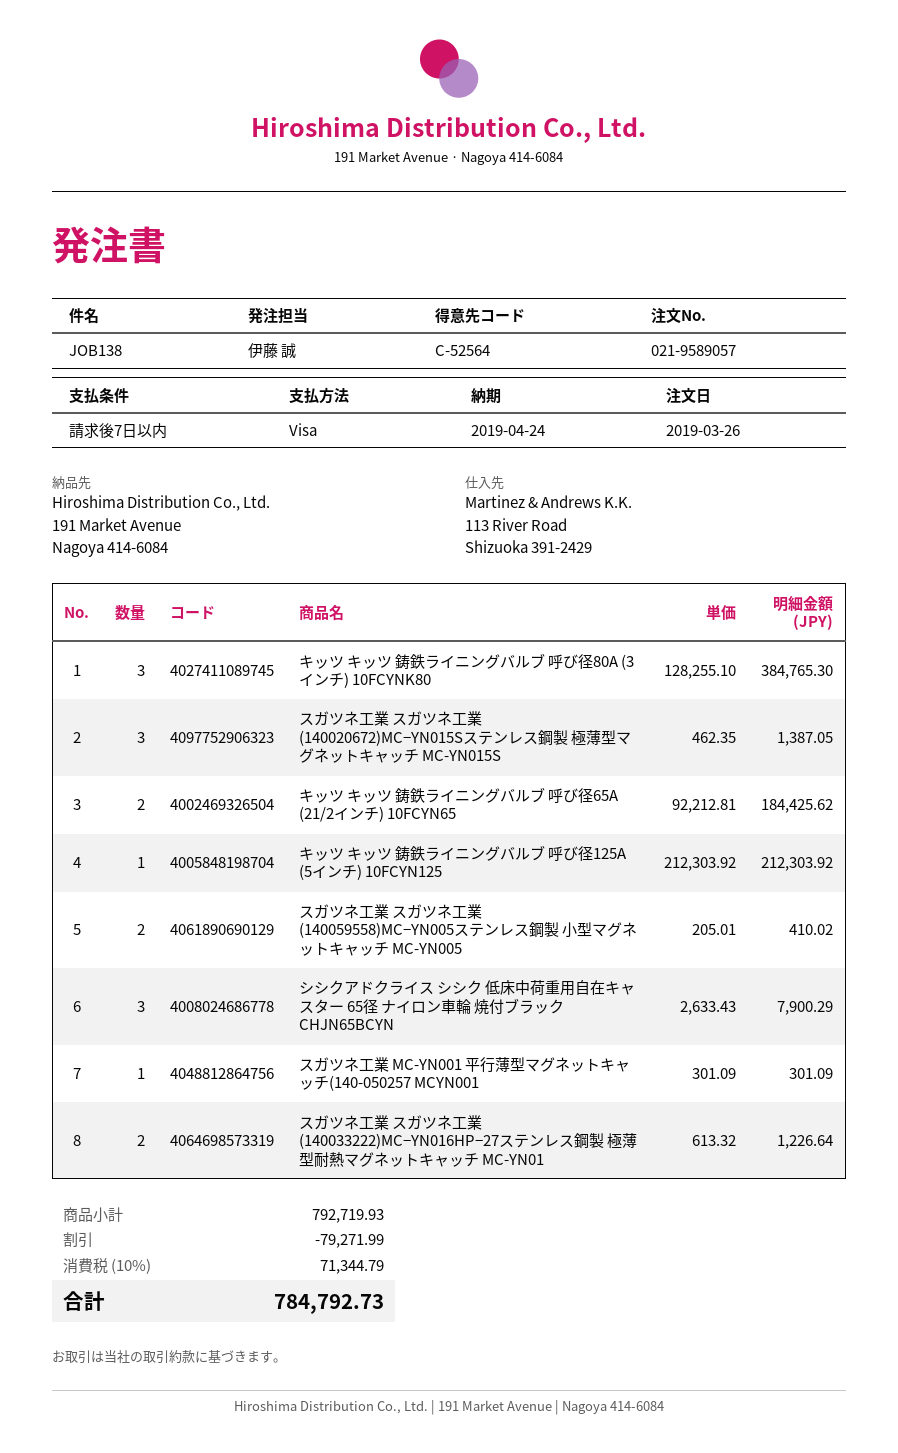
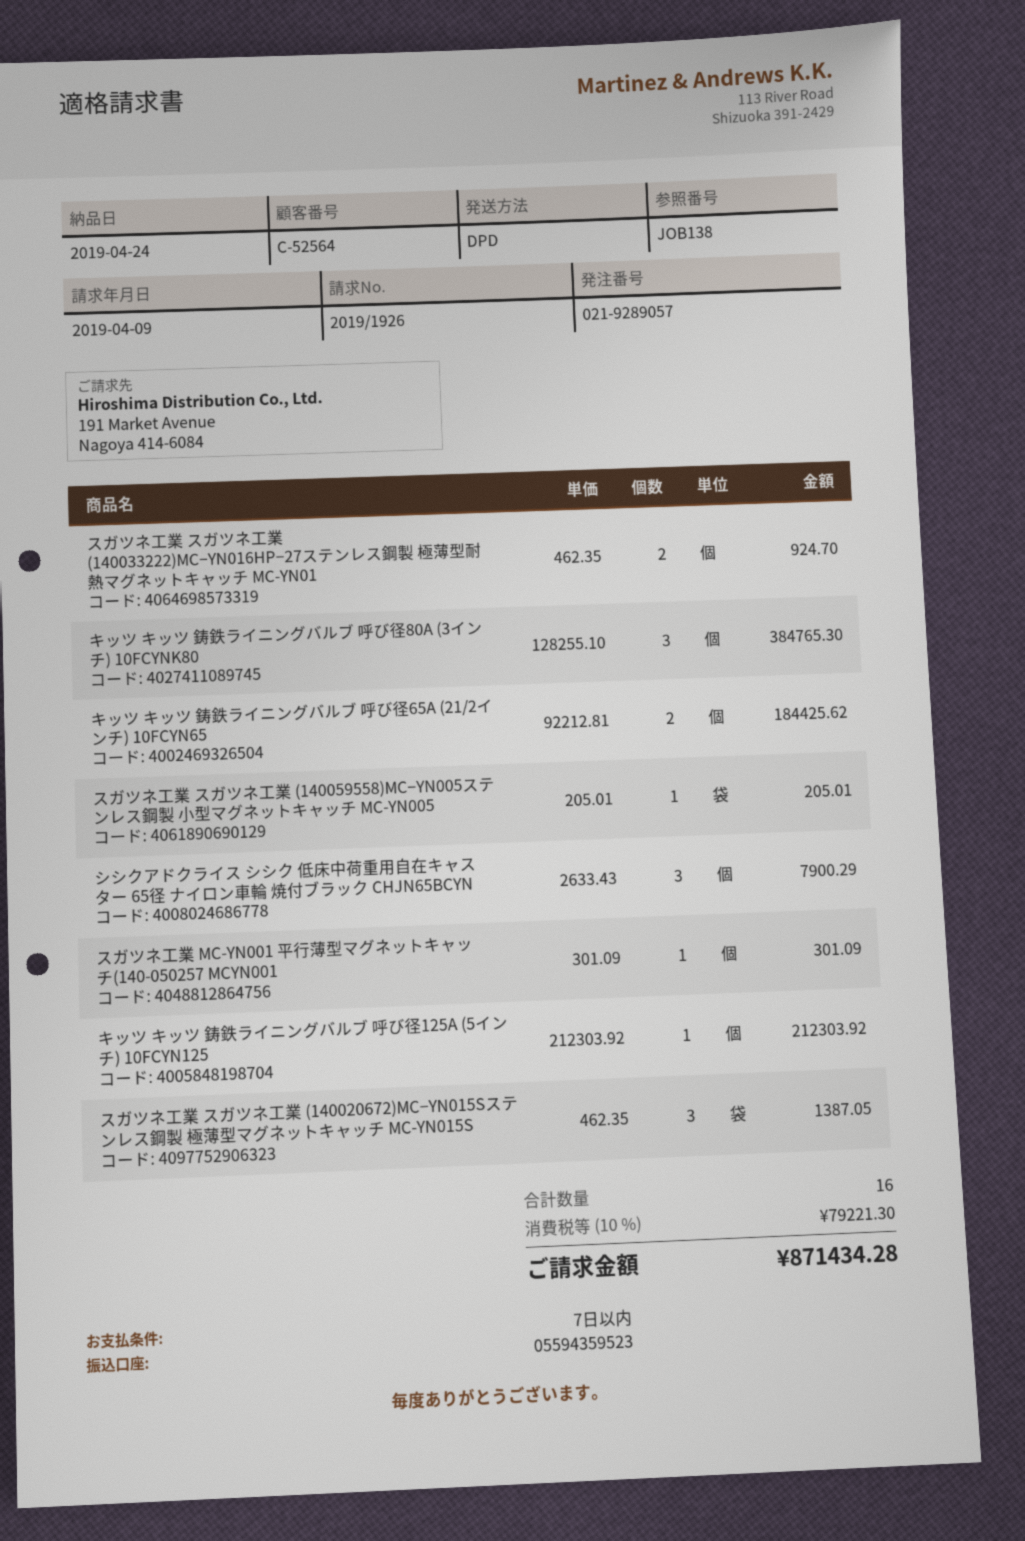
order number: 021-9589057 -> 021-9289057
スガツネ工業 スガツネ工業 (140059558)MC−YN005ステンレス鋼製 小型マグネットキャッチ MC-YN005: 2 x 205.01 = 410.02 -> 1 x 205.01 = 205.01
スガツネ工業 スガツネ工業 (140033222)MC−YN016HP−27ステンレス鋼製 極薄型耐熱マグネットキャッチ MC-YN01: 2 x 613.32 = 1226.64 -> 2 x 462.35 = 924.70
discount: 79271.99 -> none
tax: 10% = 71344.79 -> 10% = 79221.30
total: 784792.73 -> 871434.28

